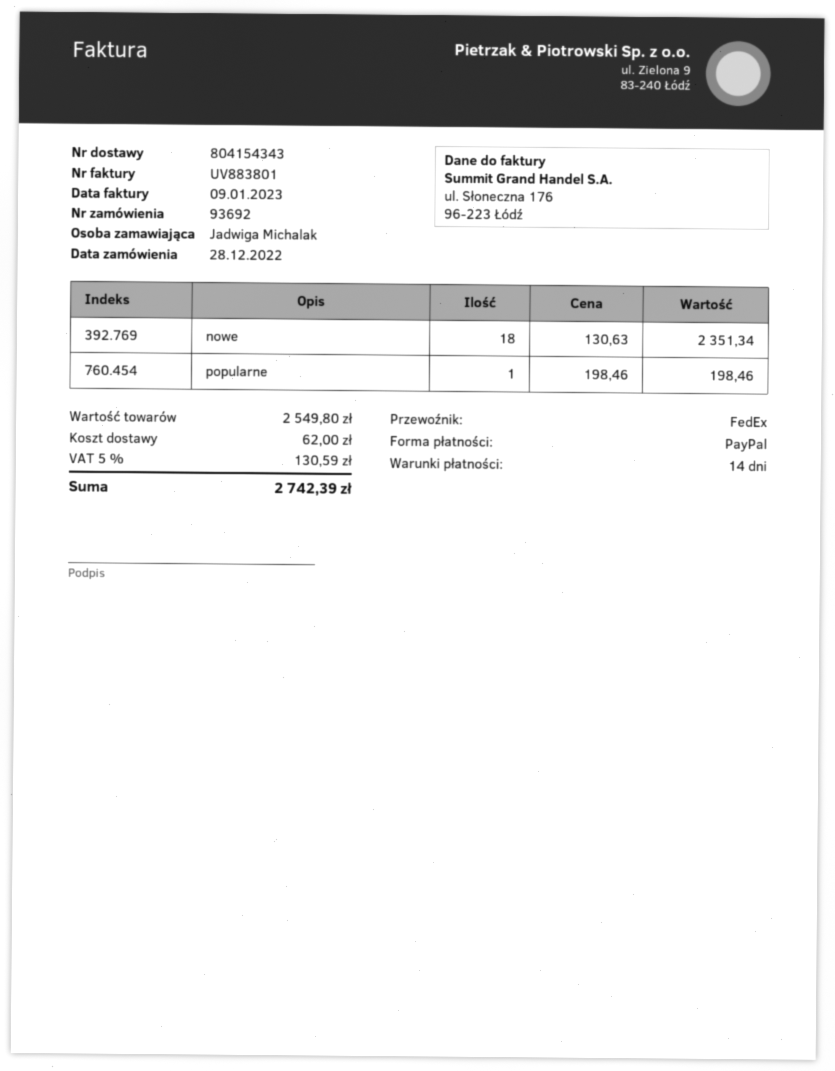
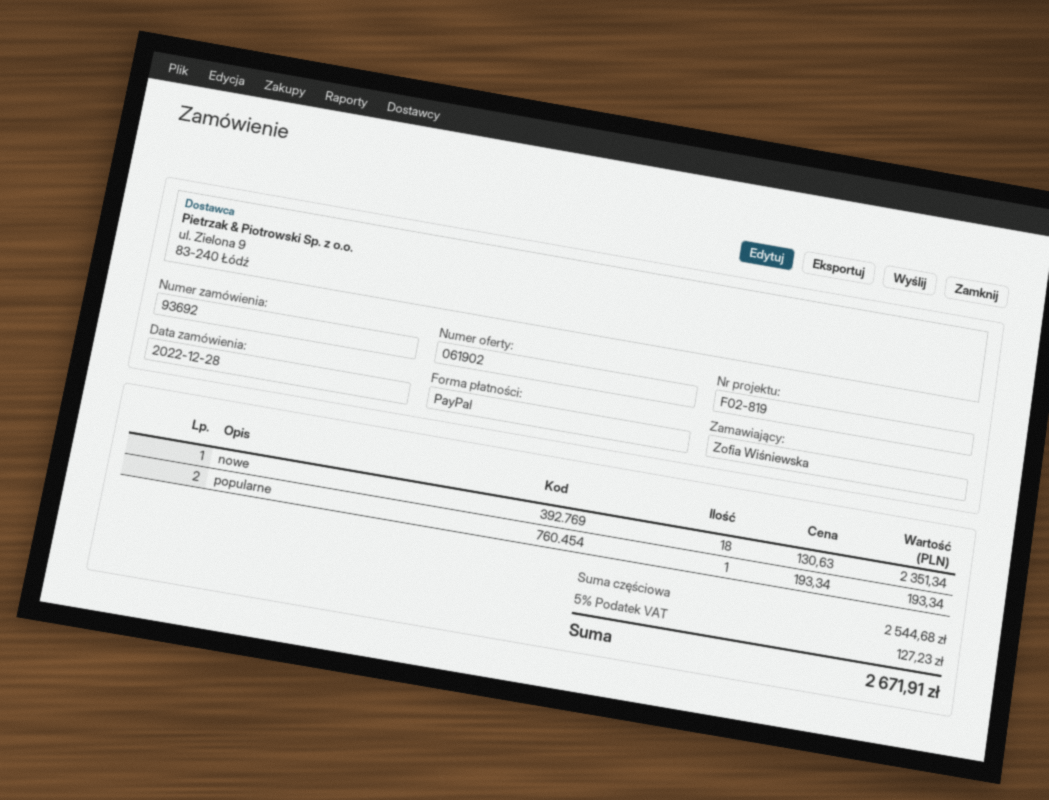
ordered by: Jadwiga Michalak -> Zofia Wiśniewska
popularne: 1 x 198.46 = 198.46 -> 1 x 193.34 = 193.34
subtotal: 2549.80 -> 2544.68
shipping: 62.00 -> none
tax: 5% = 130.59 -> 5% = 127.23
total: 2742.39 -> 2671.91

